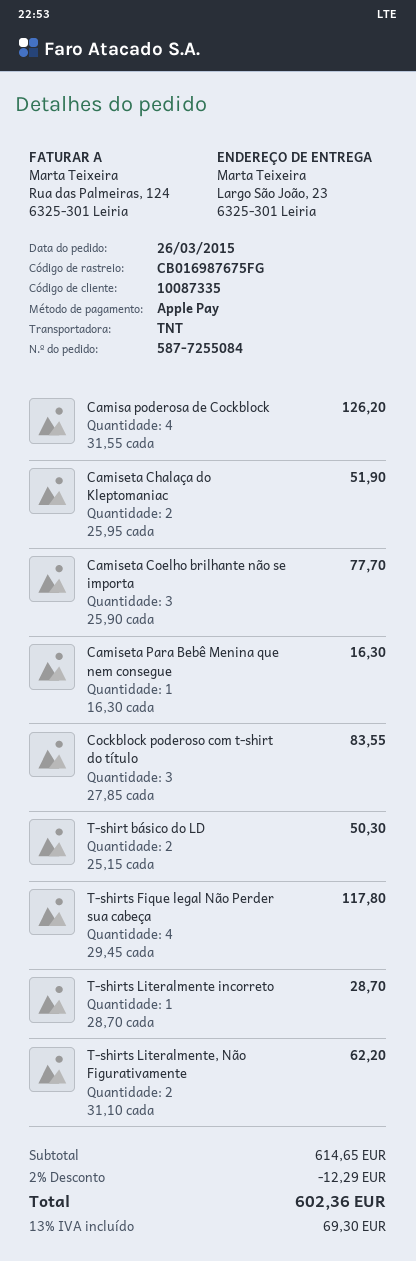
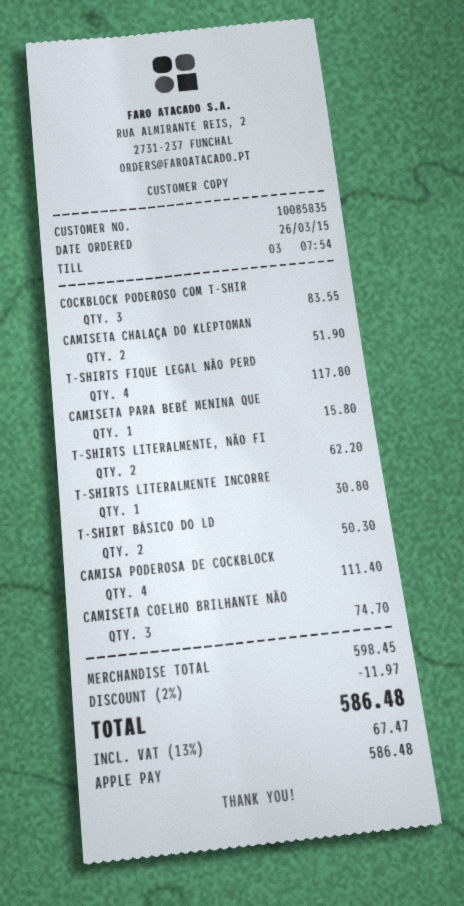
customer number: 10087335 -> 10085835
Camisa poderosa de Cockblock: 4 for 126.20 -> 4 for 111.40
Camiseta Coelho brilhante não se importa: 3 for 77.70 -> 3 for 74.70
Camiseta Para Bebê Menina que nem consegue: 1 for 16.30 -> 1 for 15.80
T-shirts Literalmente incorreto: 1 for 28.70 -> 1 for 30.80
subtotal: 614.65 -> 598.45
discount: 2% = 12.29 -> 2% = 11.97
tax: 13% = 69.30 -> 13% = 67.47
total: 602.36 -> 586.48

